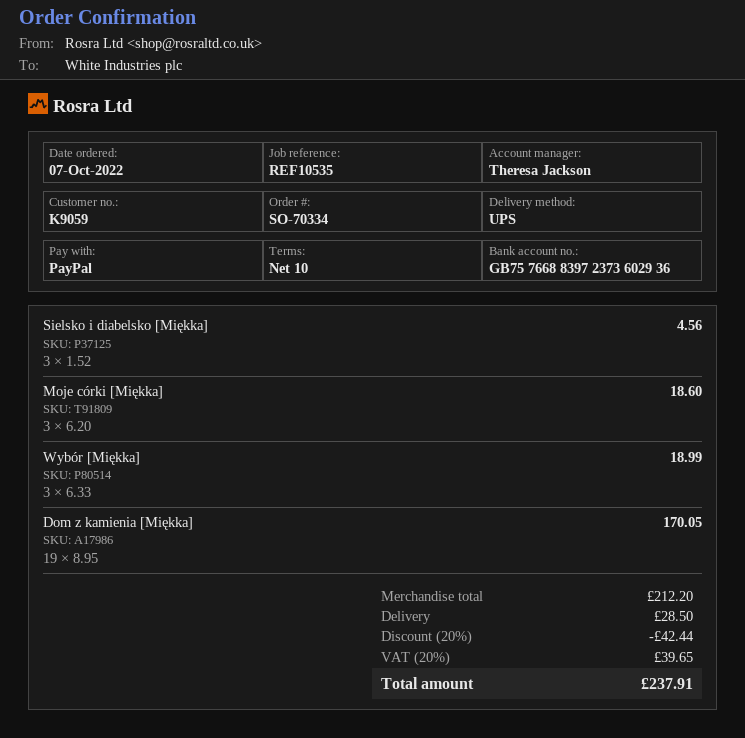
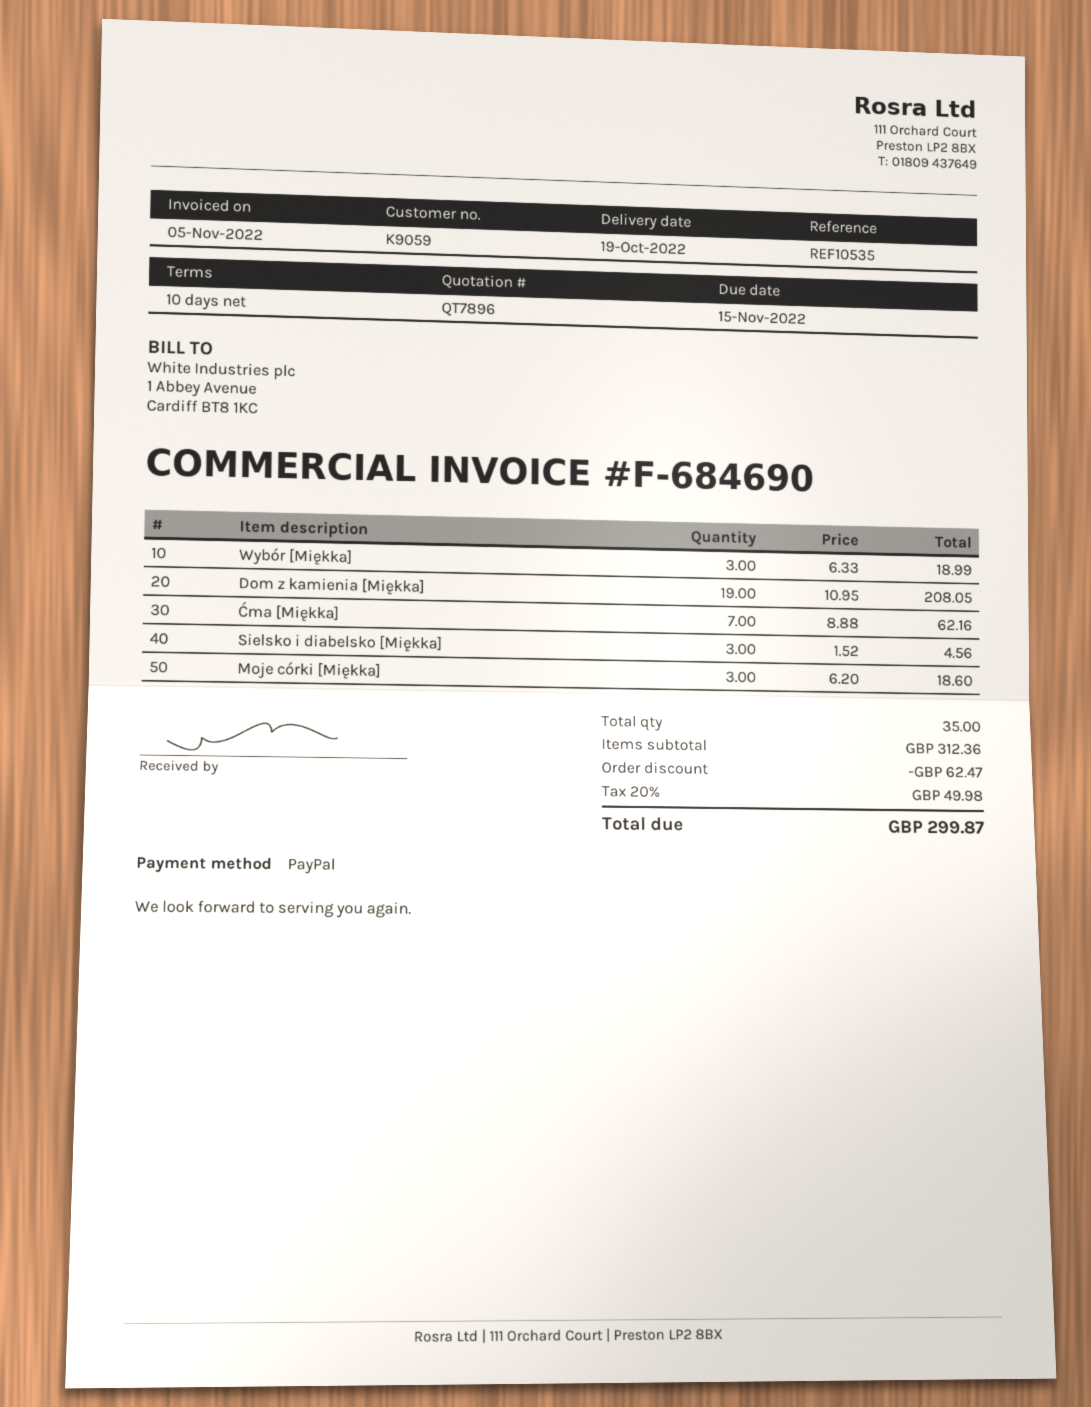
Dom z kamienia [Miękka]: 19 x 8.95 = 170.05 -> 19 x 10.95 = 208.05
Ćma [Miękka]: none -> 7 x 8.88 = 62.16
subtotal: 212.20 -> 312.36
discount: 42.44 -> 62.47
shipping: 28.50 -> none
tax: 20% = 39.65 -> 20% = 49.98
total: 237.91 -> 299.87

